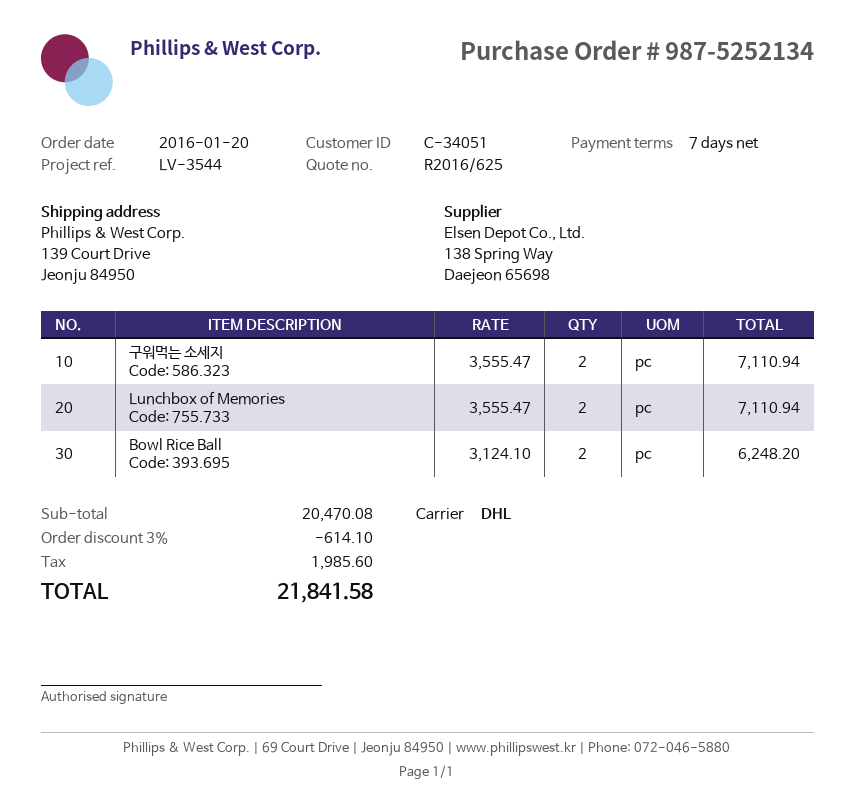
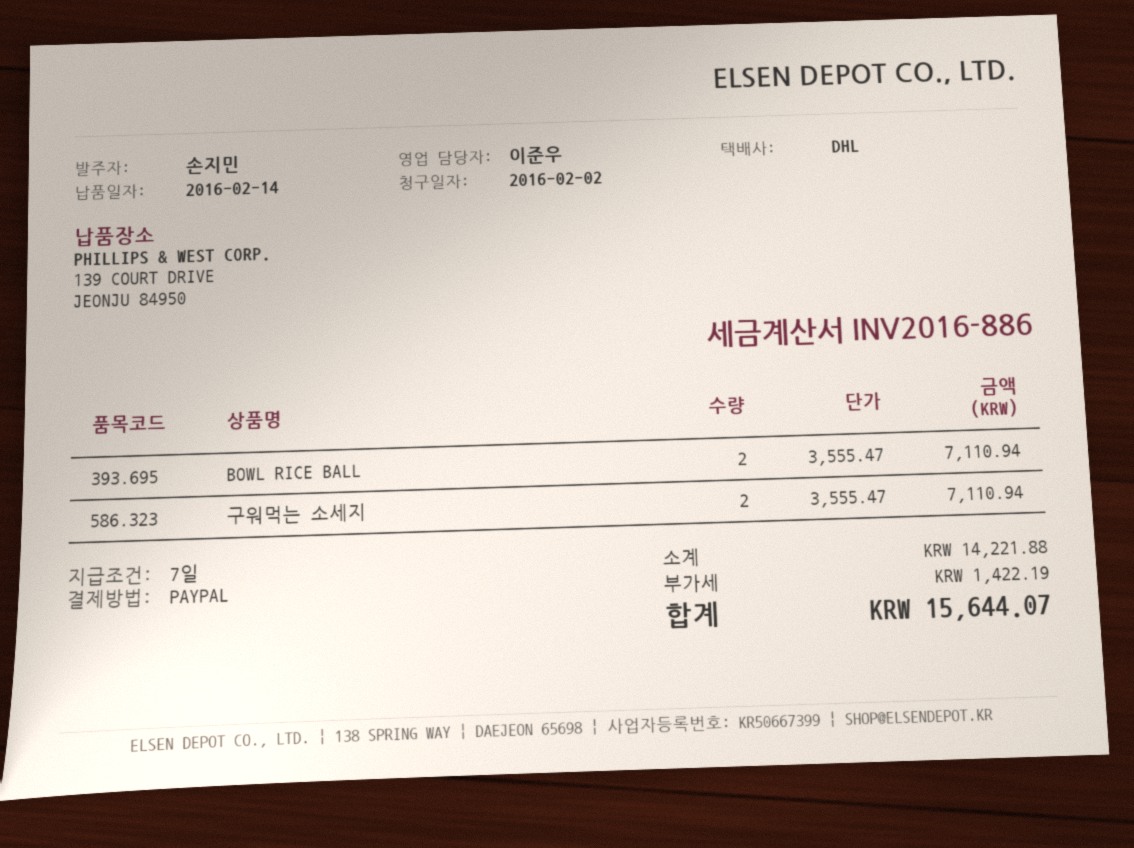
Lunchbox of Memories: 2 x 3555.47 = 7110.94 -> none
Bowl Rice Ball: 2 x 3124.10 = 6248.20 -> 2 x 3555.47 = 7110.94
subtotal: 20470.08 -> 14221.88
discount: 3% = 614.10 -> none
tax: 1985.60 -> 1422.19
total: 21841.58 -> 15644.07

